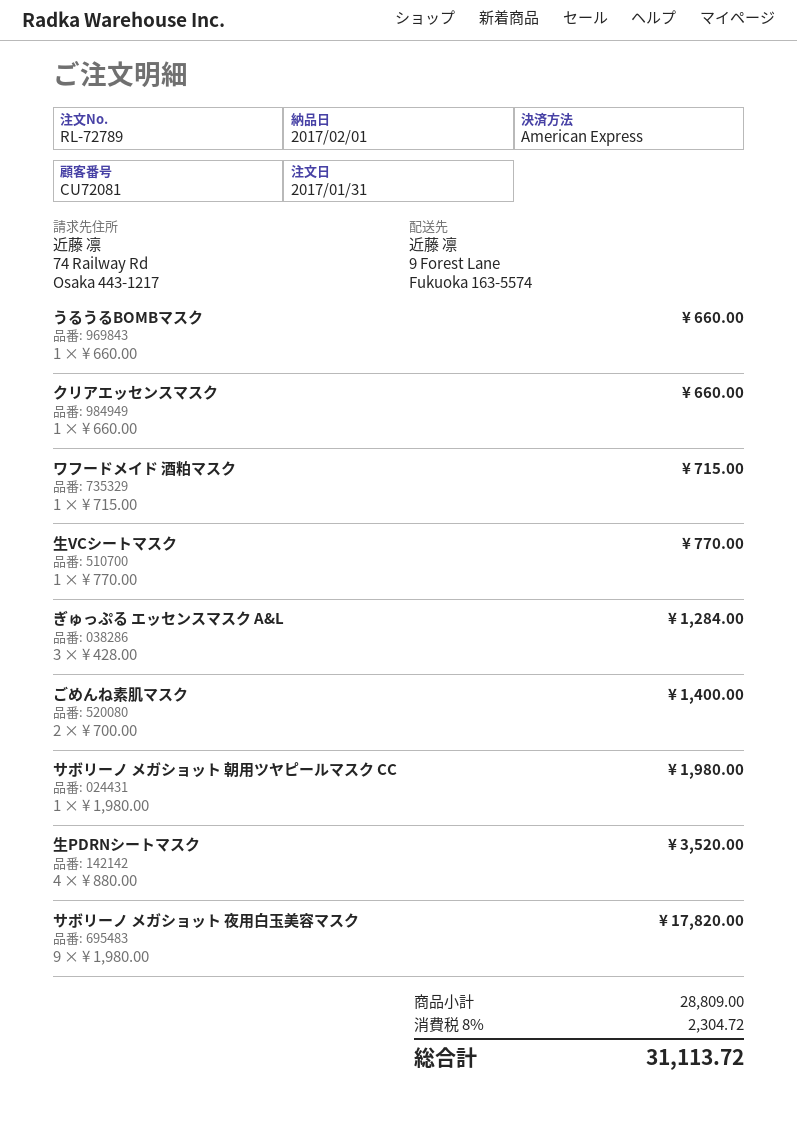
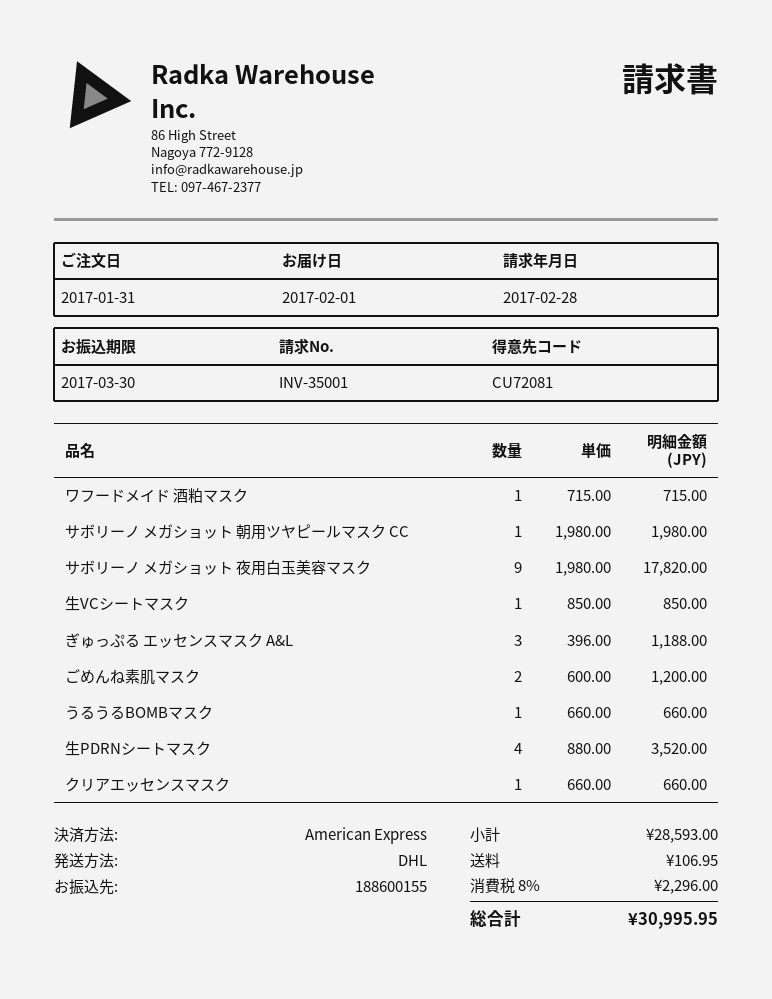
生VCシートマスク: 1 x 770.00 = 770.00 -> 1 x 850.00 = 850.00
ぎゅっぷる エッセンスマスク A&L: 3 x 428.00 = 1284.00 -> 3 x 396.00 = 1188.00
ごめんね素肌マスク: 2 x 700.00 = 1400.00 -> 2 x 600.00 = 1200.00
subtotal: 28809.00 -> 28593.00
shipping: none -> 106.95
tax: 8% = 2304.72 -> 8% = 2296.00
total: 31113.72 -> 30995.95

